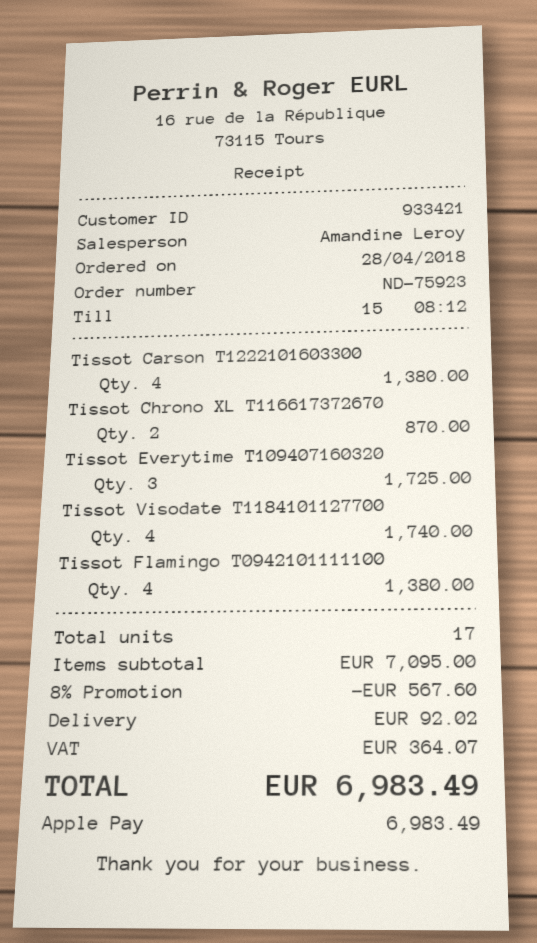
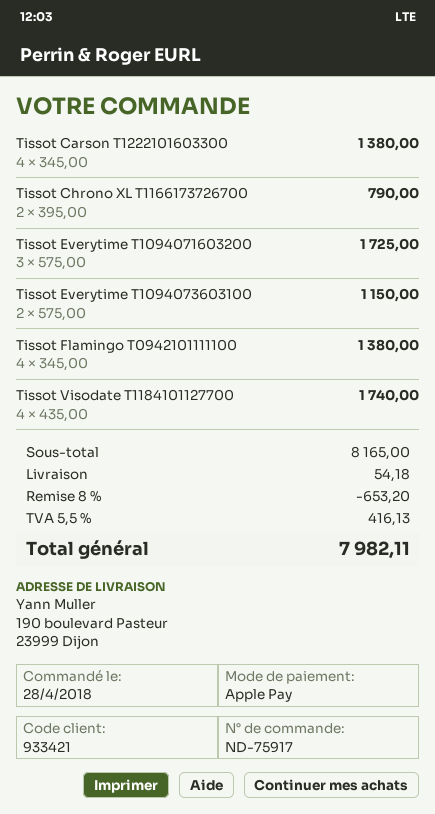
order number: ND-75923 -> ND-75917
Tissot Chrono XL T116617372670: 2 for 870.00 -> 2 for 790.00
Tissot Everytime T1094073603100: none -> 2 for 1150.00
subtotal: 7095.00 -> 8165.00
discount: 8% = 567.60 -> 8% = 653.20
shipping: 92.02 -> 54.18
tax: 364.07 -> 416.13
total: 6983.49 -> 7982.11

